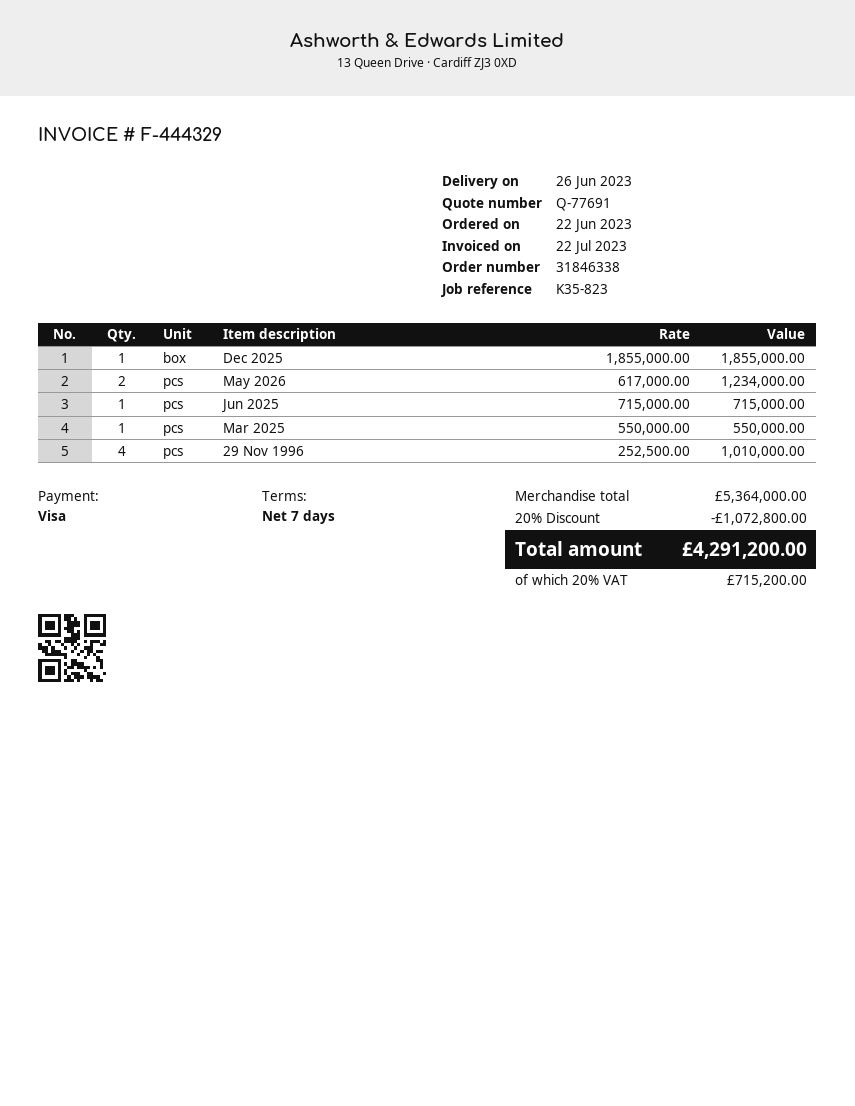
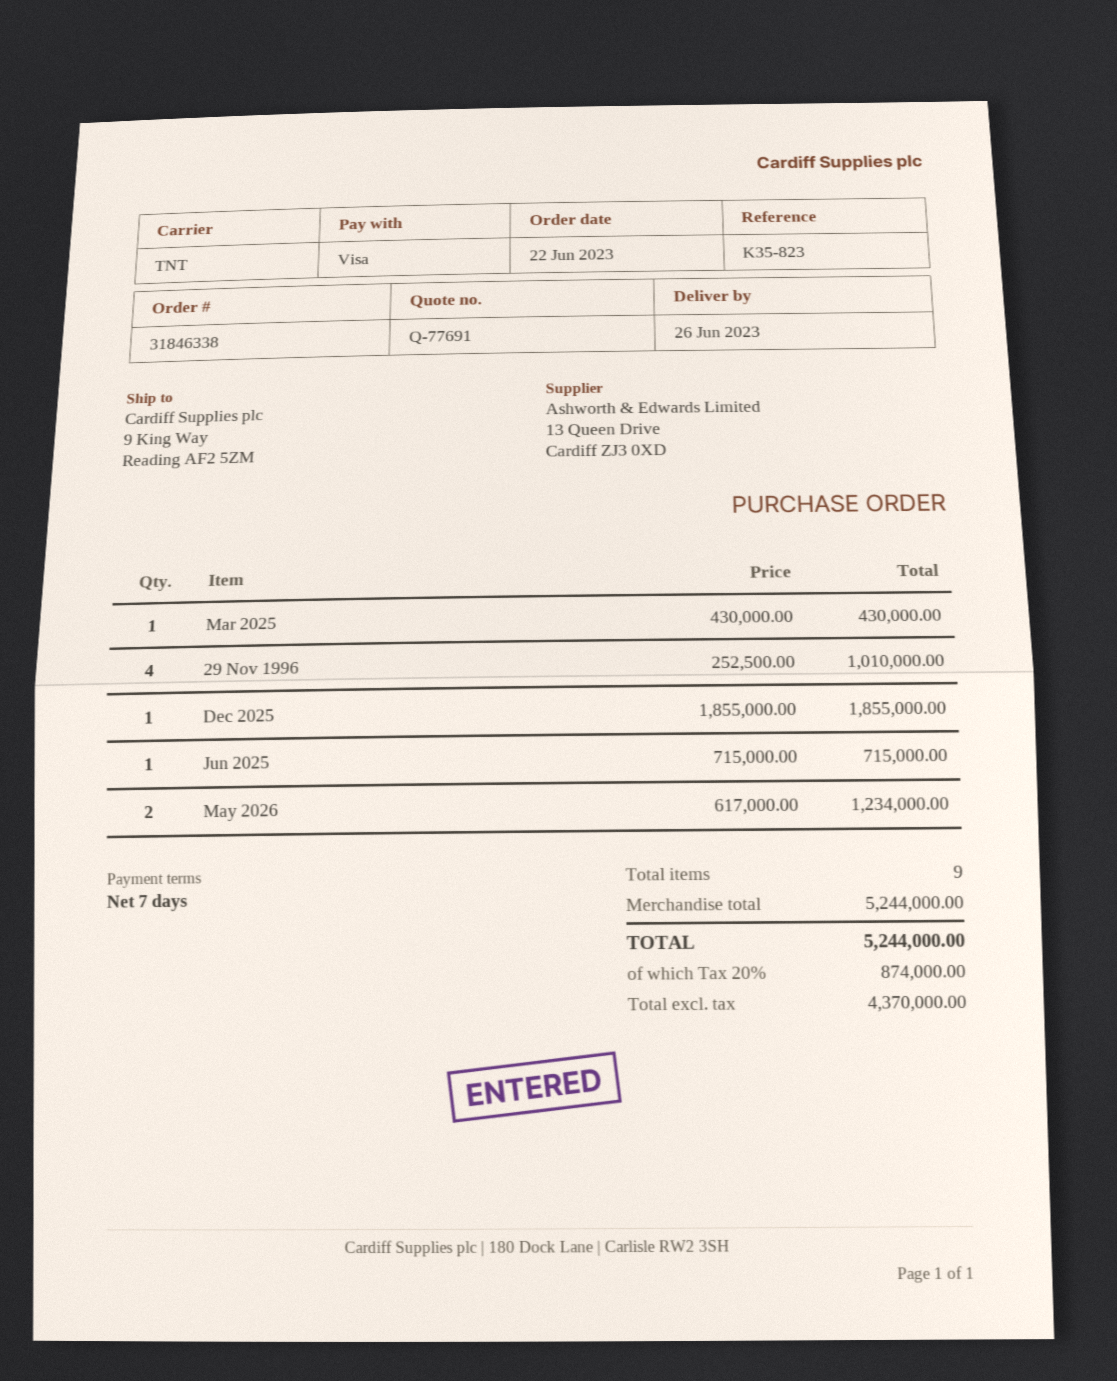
Mar 2025: 1 x 550000.00 = 550000.00 -> 1 x 430000.00 = 430000.00
subtotal: 5364000.00 -> 5244000.00
discount: 20% = 1072800.00 -> none
tax: 20% = 715200.00 -> 20% = 874000.00
total: 4291200.00 -> 5244000.00

